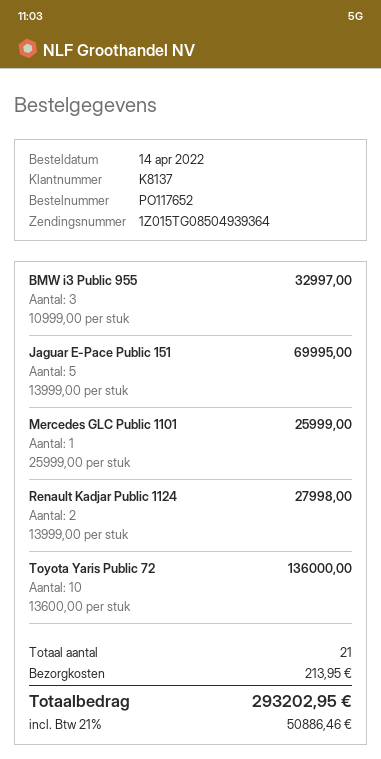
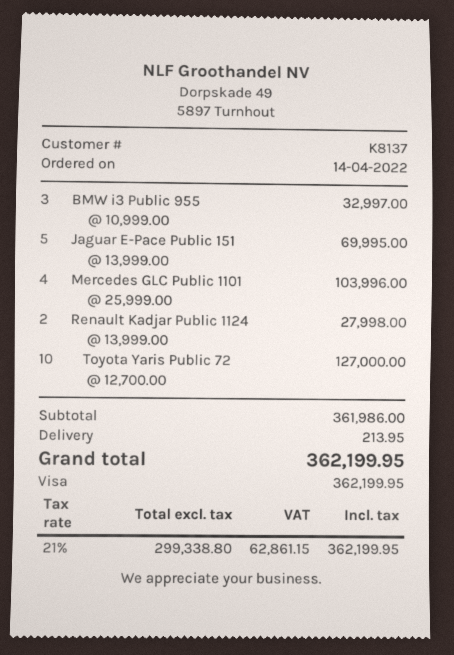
Mercedes GLC Public 1101: 1 x 25999.00 = 25999.00 -> 4 x 25999.00 = 103996.00
Toyota Yaris Public 72: 10 x 13600.00 = 136000.00 -> 10 x 12700.00 = 127000.00
tax: 21% = 50886.46 -> 21% = 62861.15
total: 293202.95 -> 362199.95

